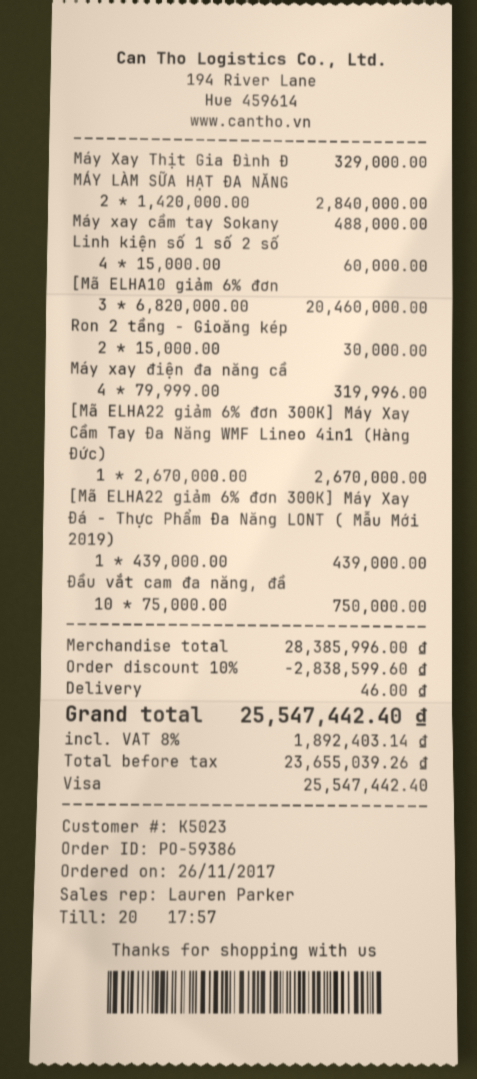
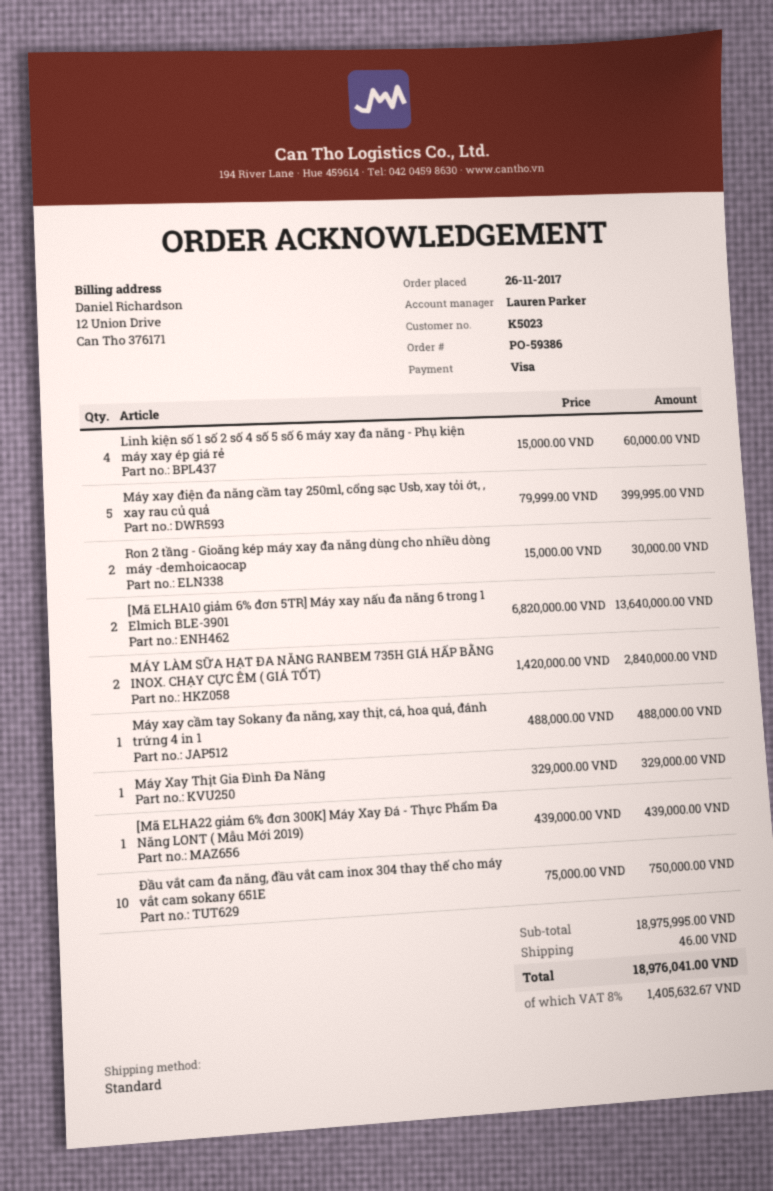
[Mã ELHA10 giảm 6% đơn: 3 x 6820000.00 = 20460000.00 -> 2 x 6820000.00 = 13640000.00
Máy xay điện đa năng cầ: 4 x 79999.00 = 319996.00 -> 5 x 79999.00 = 399995.00
[Mã ELHA22 giảm 6% đơn 300K] Máy Xay Cầm Tay Đa Năng WMF Lineo 4in1 (Hàng Đức): 1 x 2670000.00 = 2670000.00 -> none
subtotal: 28385996.00 -> 18975995.00
discount: 10% = 2838599.60 -> none
tax: 8% = 1892403.14 -> 8% = 1405632.67
total: 25547442.40 -> 18976041.00

